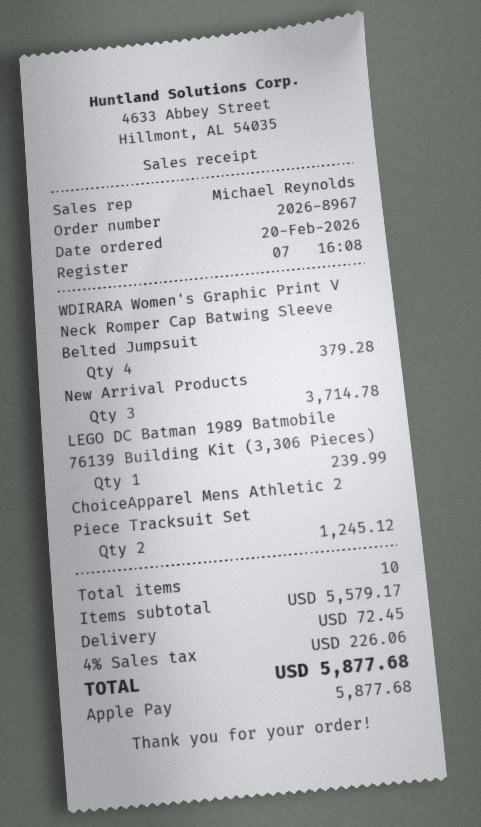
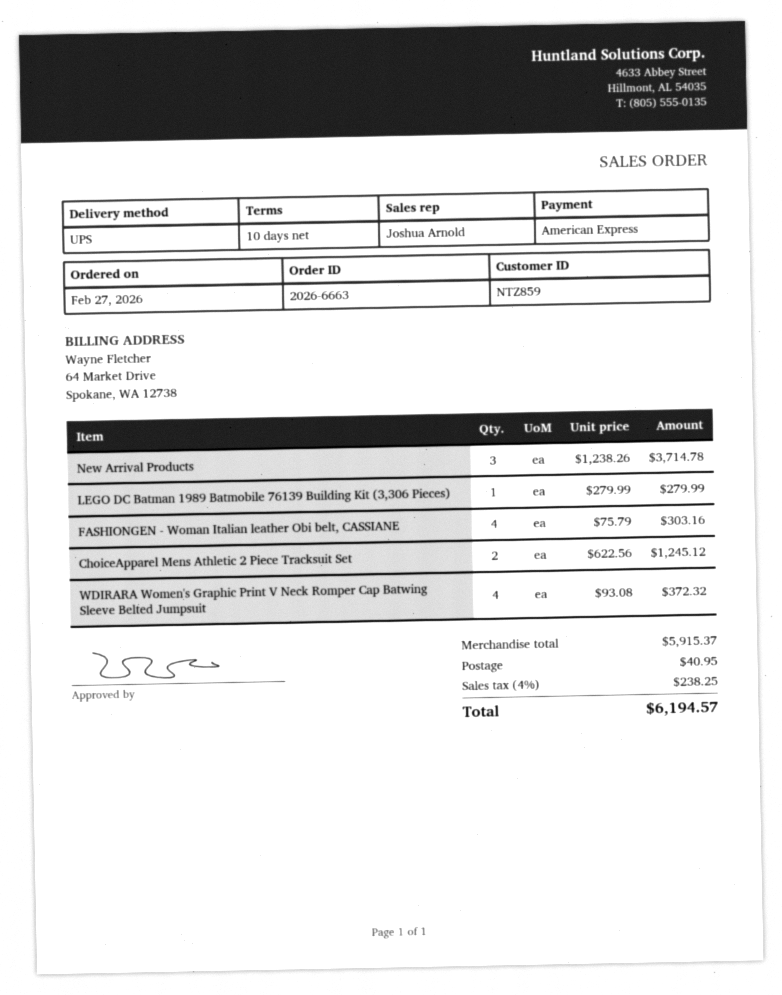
order number: 2026-8967 -> 2026-6663
order date: 2026-02-20 -> 2026-02-27
sales rep: Michael Reynolds -> Joshua Arnold
payment method: Apple Pay -> American Express
WDIRARA Women's Graphic Print V Neck Romper Cap Batwing Sleeve Belted Jumpsuit: 4 for 379.28 -> 4 for 372.32
LEGO DC Batman 1989 Batmobile 76139 Building Kit (3,306 Pieces): 1 for 239.99 -> 1 for 279.99
FASHIONGEN - Woman Italian leather Obi belt, CASSIANE: none -> 4 for 303.16
subtotal: 5579.17 -> 5915.37
shipping: 72.45 -> 40.95
tax: 4% = 226.06 -> 4% = 238.25
total: 5877.68 -> 6194.57

